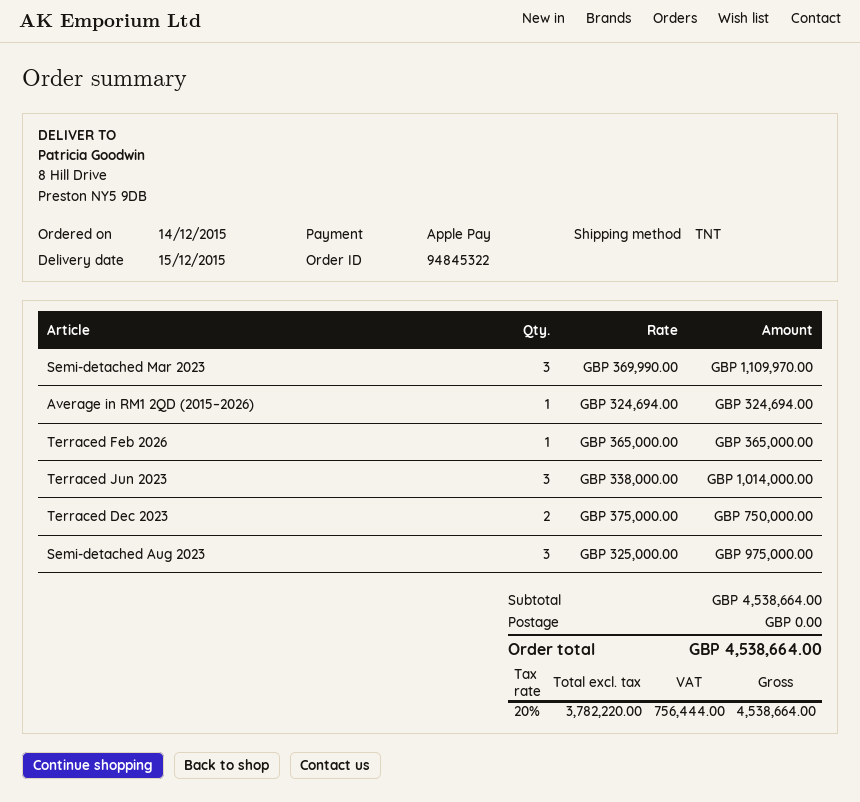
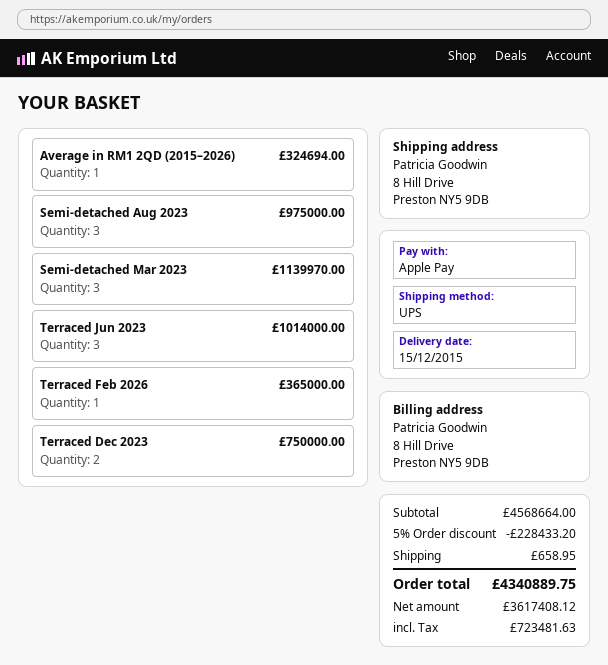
shipping method: TNT -> UPS
Semi-detached Mar 2023: 3 for 1109970.00 -> 3 for 1139970.00
subtotal: 4538664.00 -> 4568664.00
discount: none -> 5% = 228433.20
shipping: 0.00 -> 658.95
net: 3782220.00 -> 3617408.12
tax: 756444.00 -> 723481.63
total: 4538664.00 -> 4340889.75

